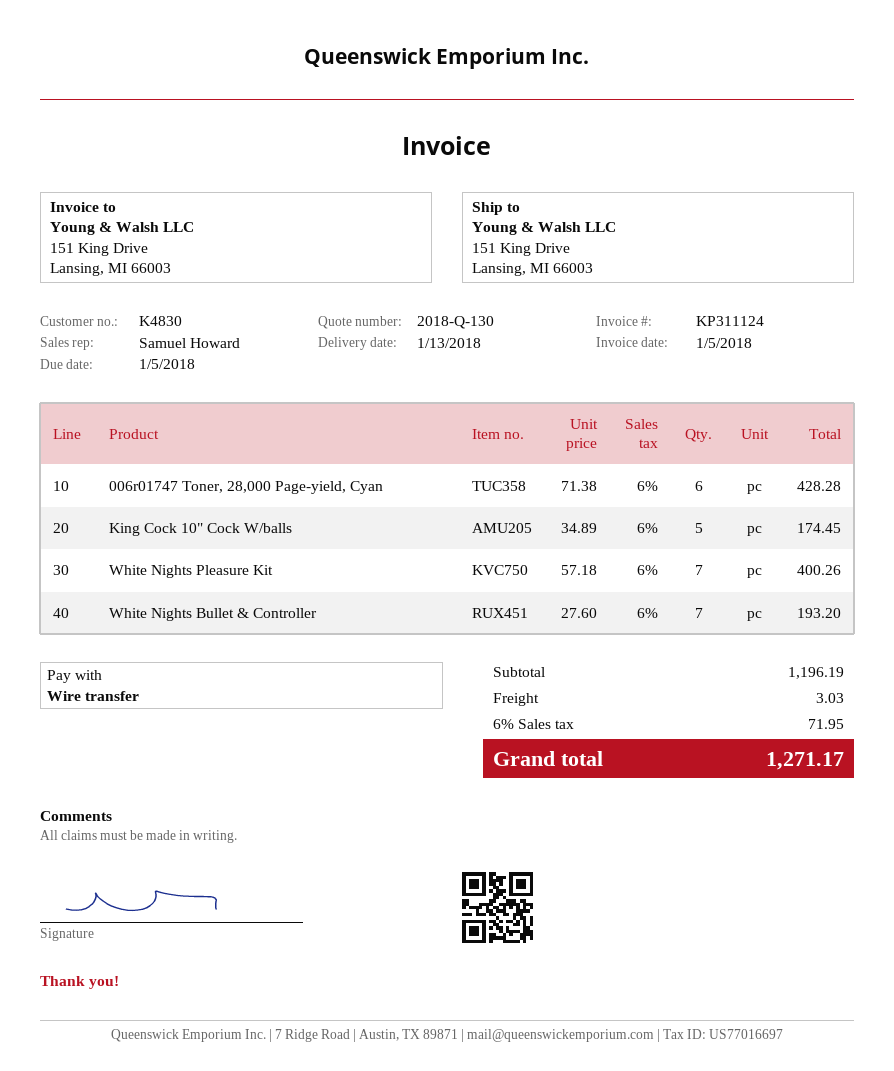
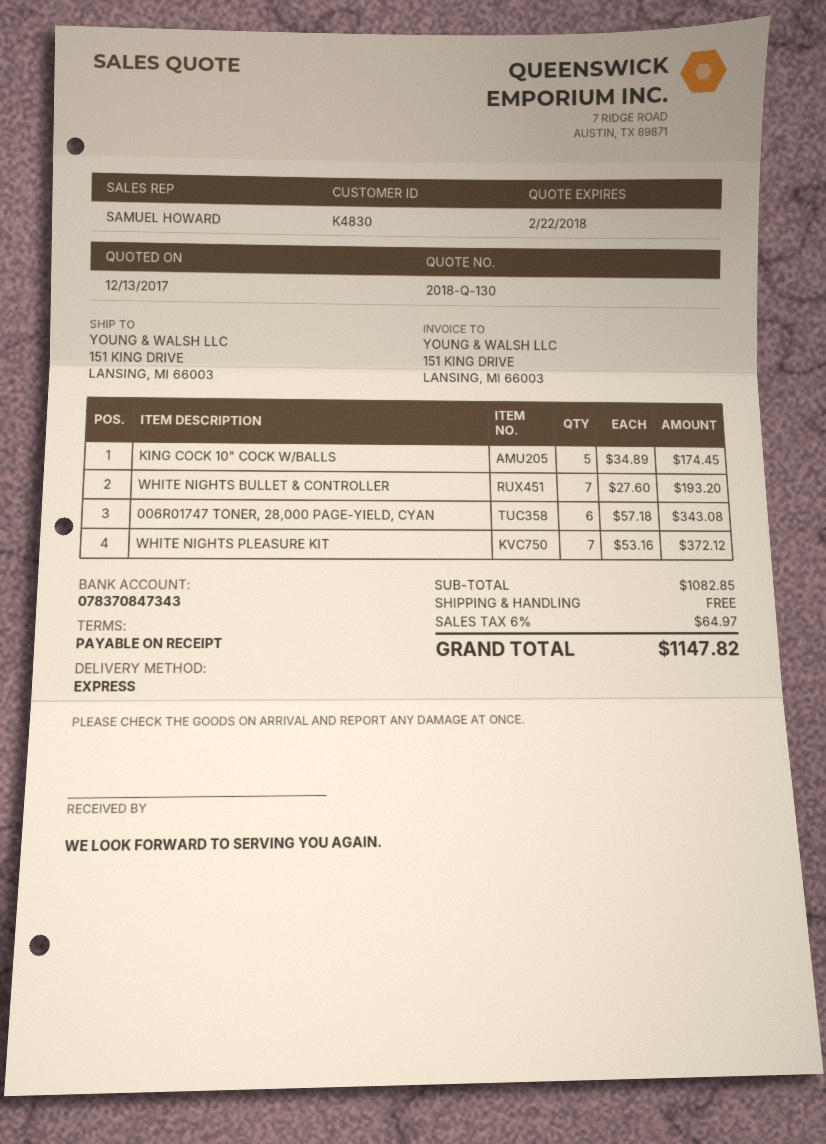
006r01747 Toner, 28,000 Page-yield, Cyan: 6 x 71.38 = 428.28 -> 6 x 57.18 = 343.08
White Nights Pleasure Kit: 7 x 57.18 = 400.26 -> 7 x 53.16 = 372.12
subtotal: 1196.19 -> 1082.85
shipping: 3.03 -> 0.00
tax: 6% = 71.95 -> 6% = 64.97
total: 1271.17 -> 1147.82

